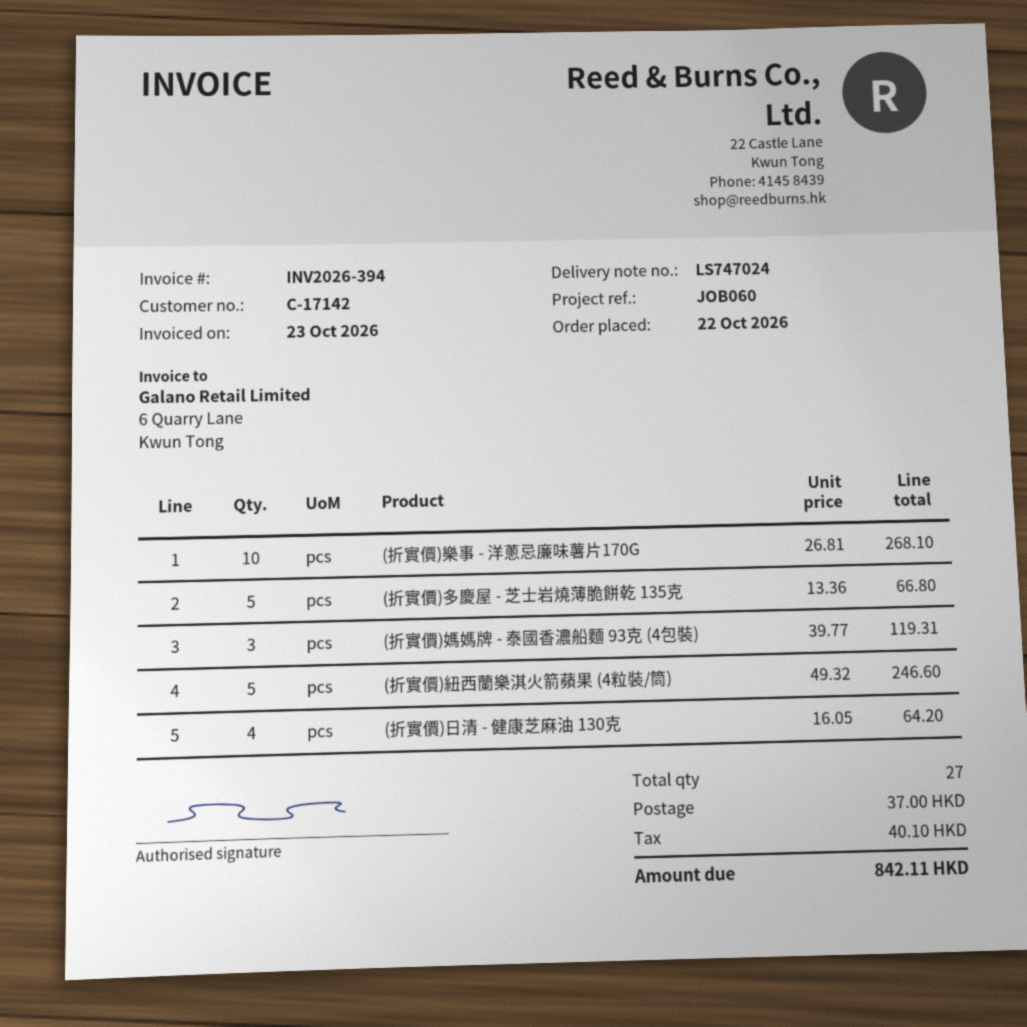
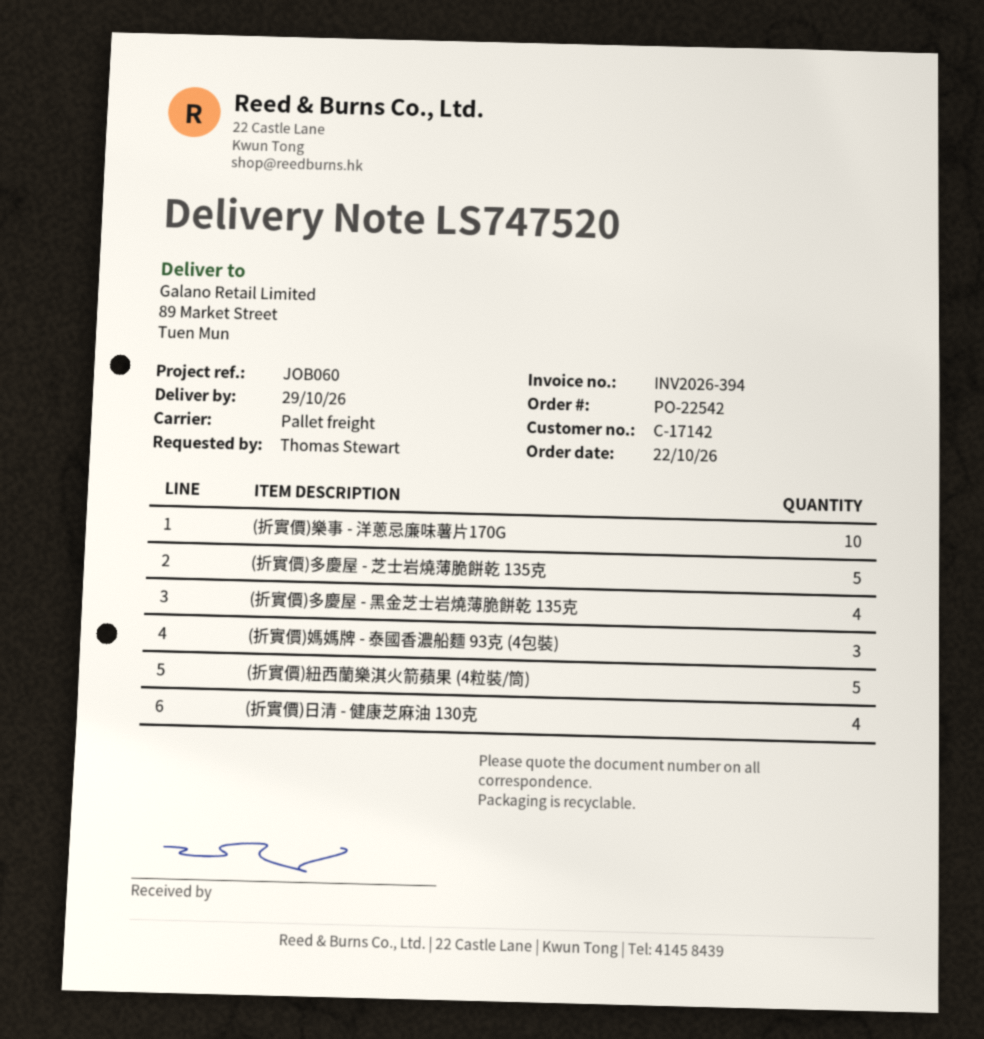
delivery note number: LS747024 -> LS747520
(折實價)多慶屋 - 黑金芝士岩燒薄脆餅乾 135克: none -> 4

